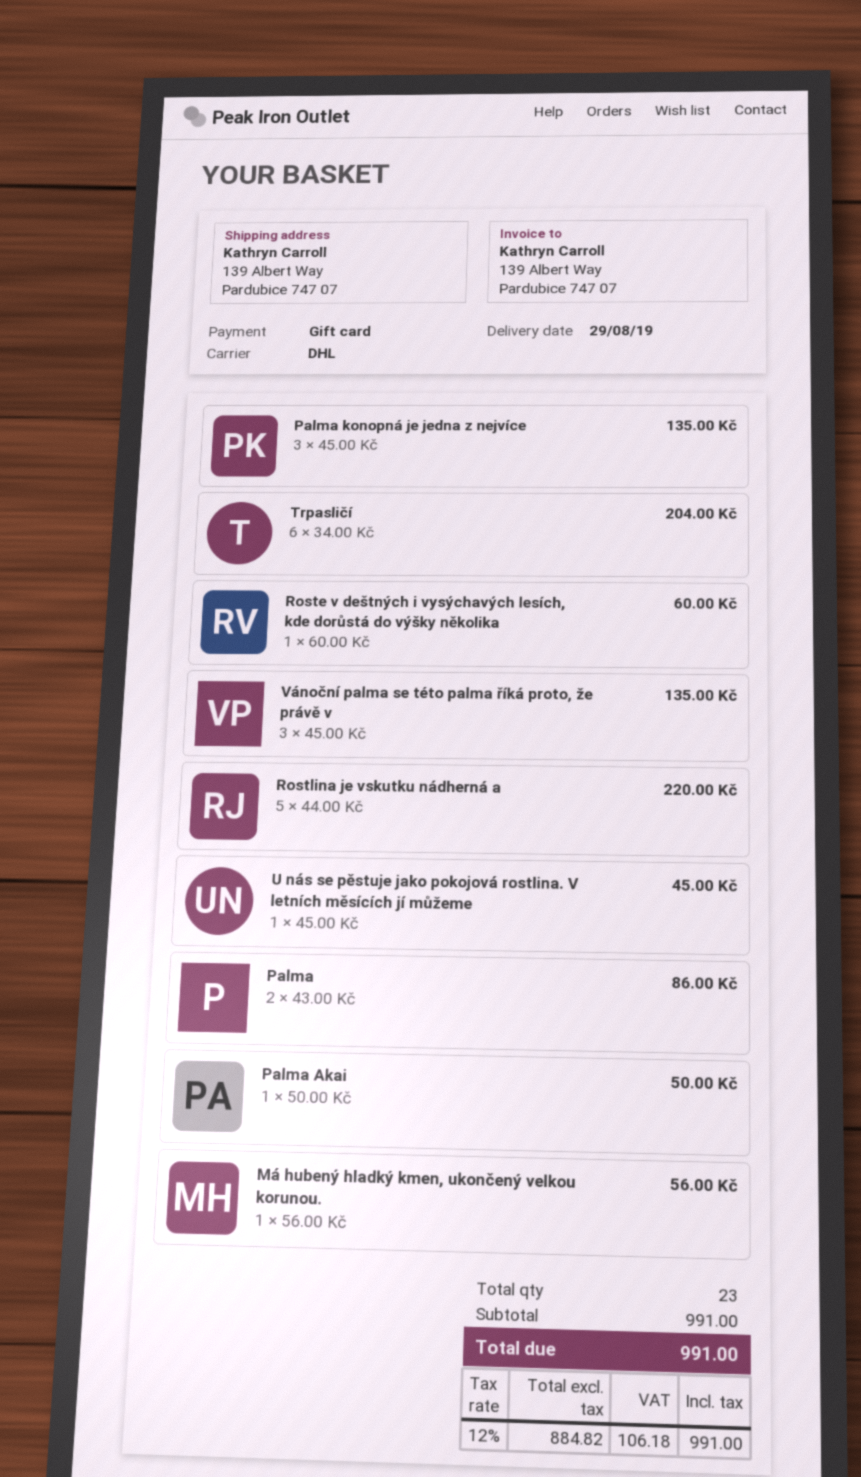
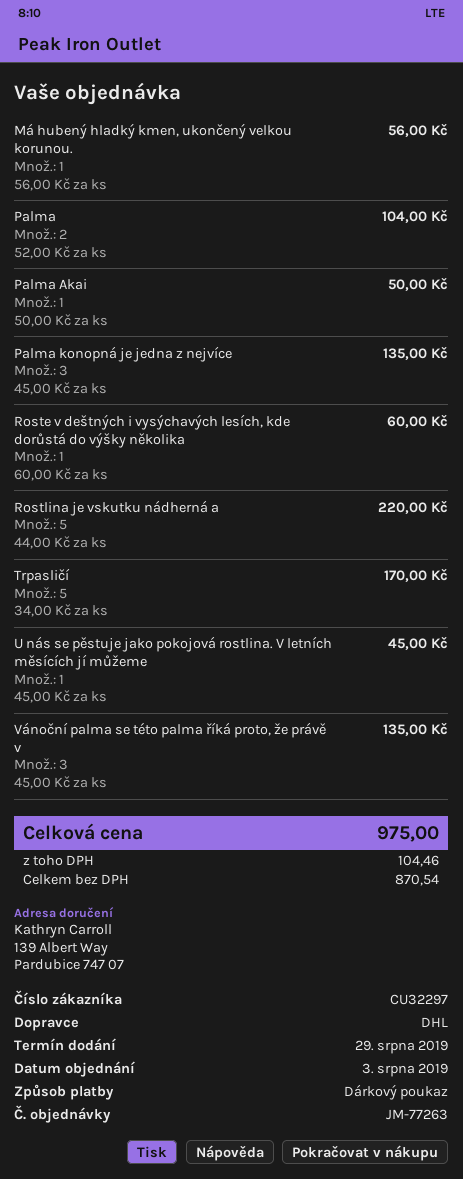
Trpasličí: 6 x 34.00 = 204.00 -> 5 x 34.00 = 170.00
Palma: 2 x 43.00 = 86.00 -> 2 x 52.00 = 104.00
net: 884.82 -> 870.54
tax: 106.18 -> 104.46
total: 991.00 -> 975.00

